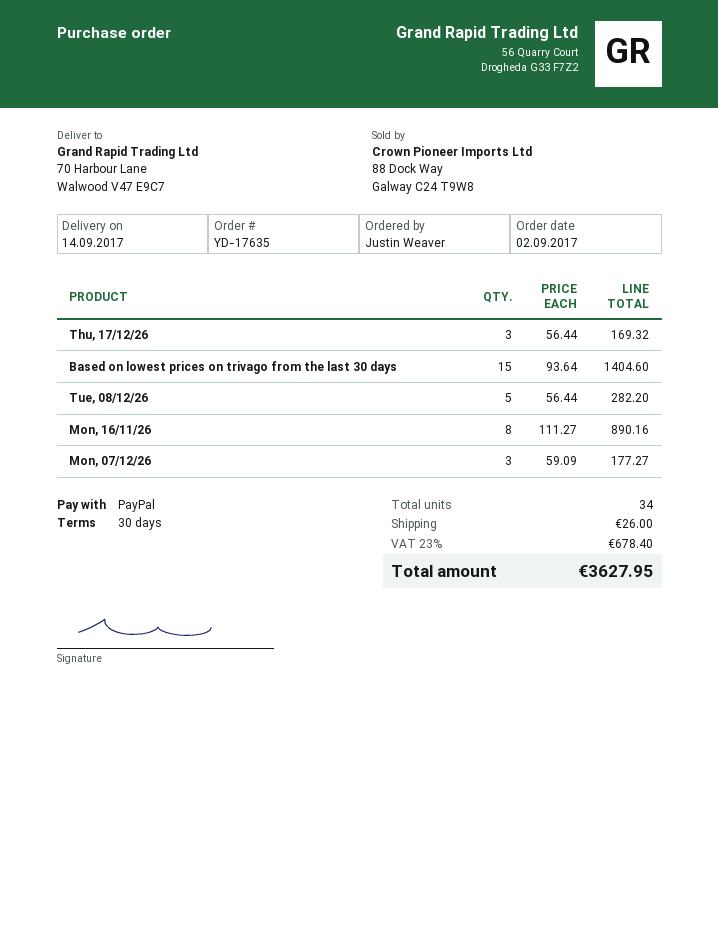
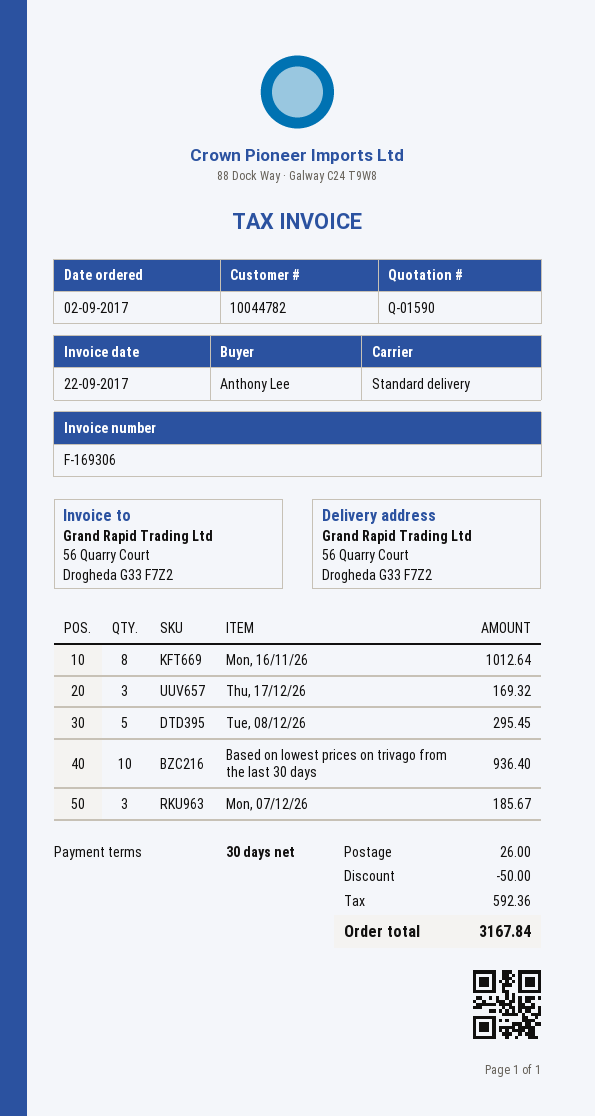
ordered by: Justin Weaver -> Anthony Lee
ship to: 70 Harbour Lane, Walwood V47 E9C7 -> 56 Quarry Court, Drogheda G33 F7Z2
Based on lowest prices on trivago from the last 30 days: 15 for 1404.60 -> 10 for 936.40
Tue, 08/12/26: 5 for 282.20 -> 5 for 295.45
Mon, 16/11/26: 8 for 890.16 -> 8 for 1012.64
Mon, 07/12/26: 3 for 177.27 -> 3 for 185.67
discount: none -> 50.00
tax: 678.40 -> 592.36
total: 3627.95 -> 3167.84

